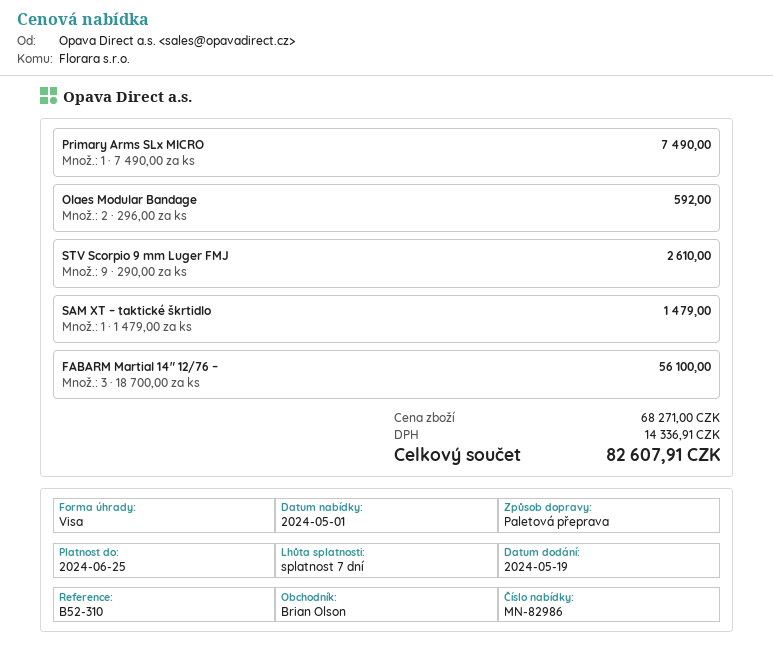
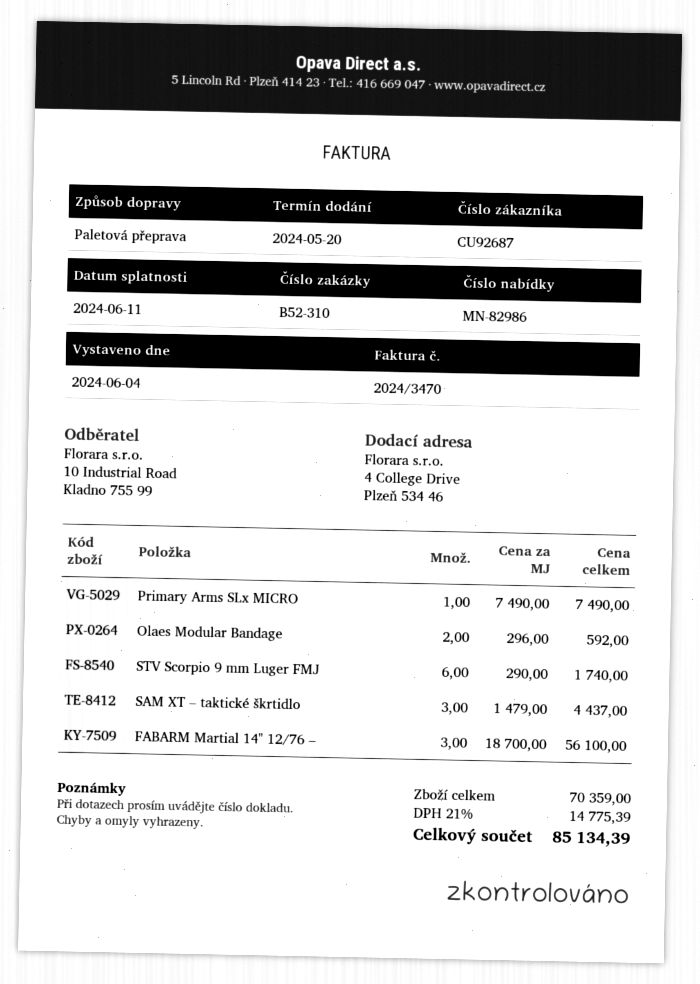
delivery date: 2024-05-19 -> 2024-05-20
STV Scorpio 9 mm Luger FMJ: 9 x 290.00 = 2610.00 -> 6 x 290.00 = 1740.00
SAM XT – taktické škrtidlo: 1 x 1479.00 = 1479.00 -> 3 x 1479.00 = 4437.00
subtotal: 68271.00 -> 70359.00
tax: 14336.91 -> 14775.39
total: 82607.91 -> 85134.39

